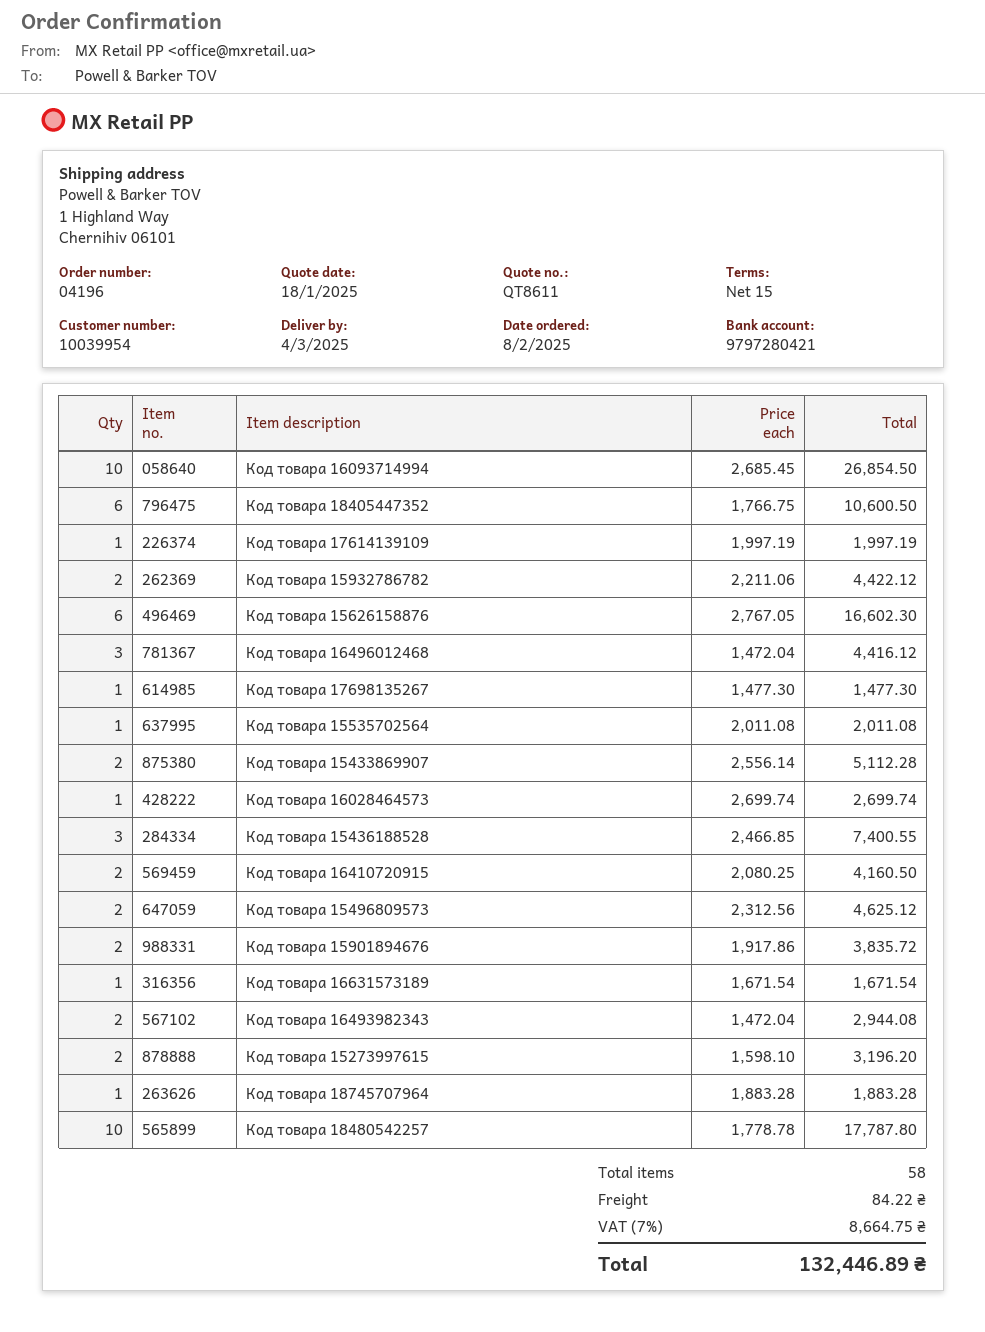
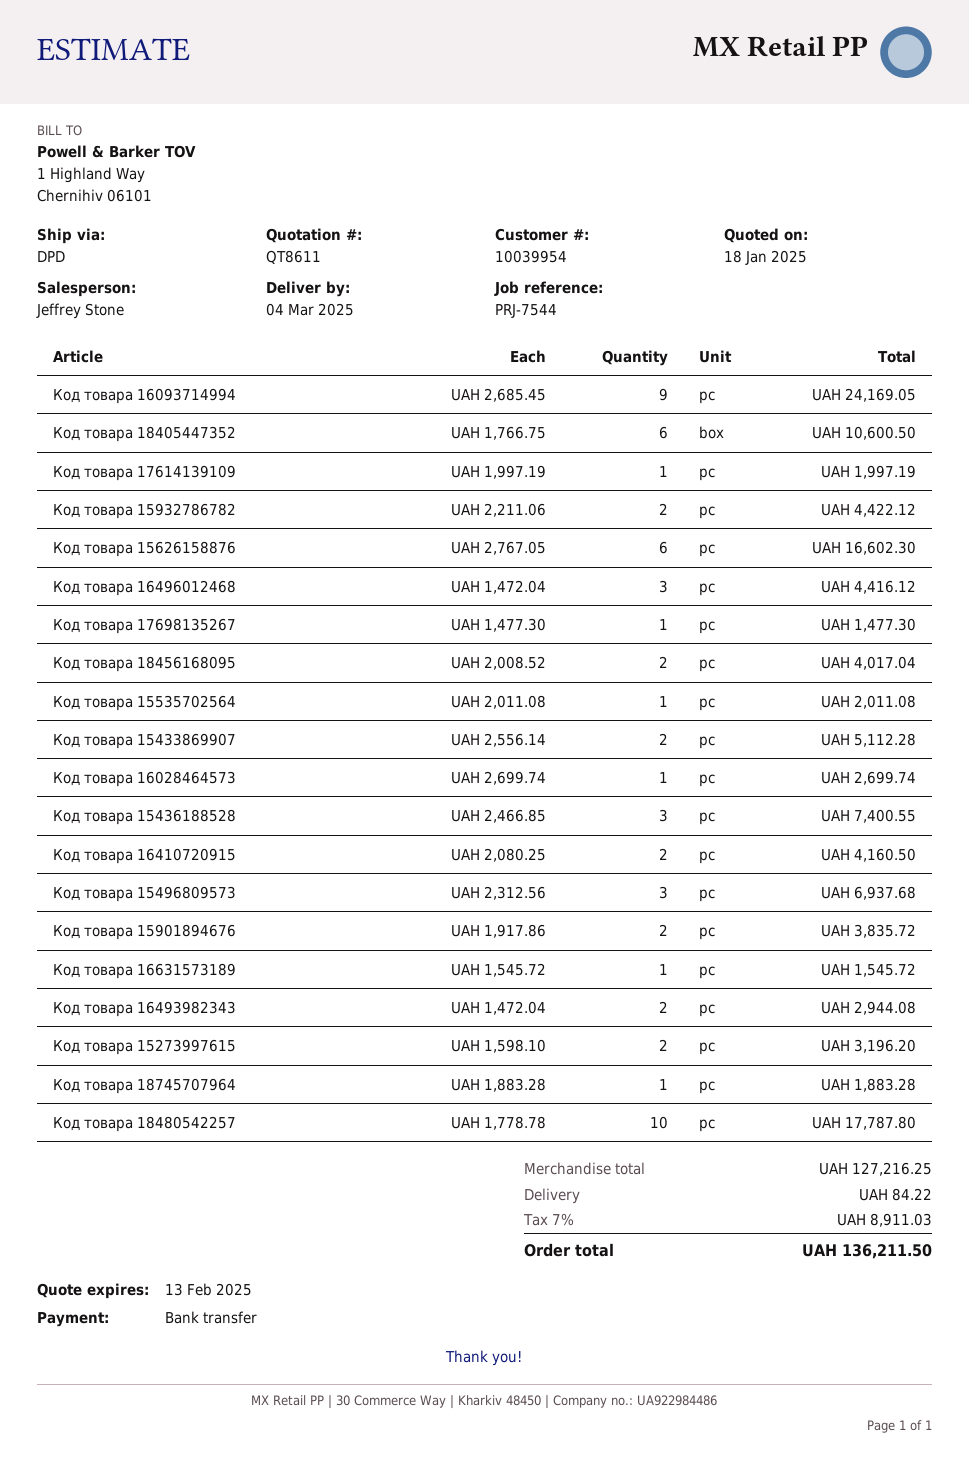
Код товара 16093714994: 10 x 2685.45 = 26854.50 -> 9 x 2685.45 = 24169.05
Код товара 15496809573: 2 x 2312.56 = 4625.12 -> 3 x 2312.56 = 6937.68
Код товара 16631573189: 1 x 1671.54 = 1671.54 -> 1 x 1545.72 = 1545.72
Код товара 18456168095: none -> 2 x 2008.52 = 4017.04
tax: 7% = 8664.75 -> 7% = 8911.03
total: 132446.89 -> 136211.50

